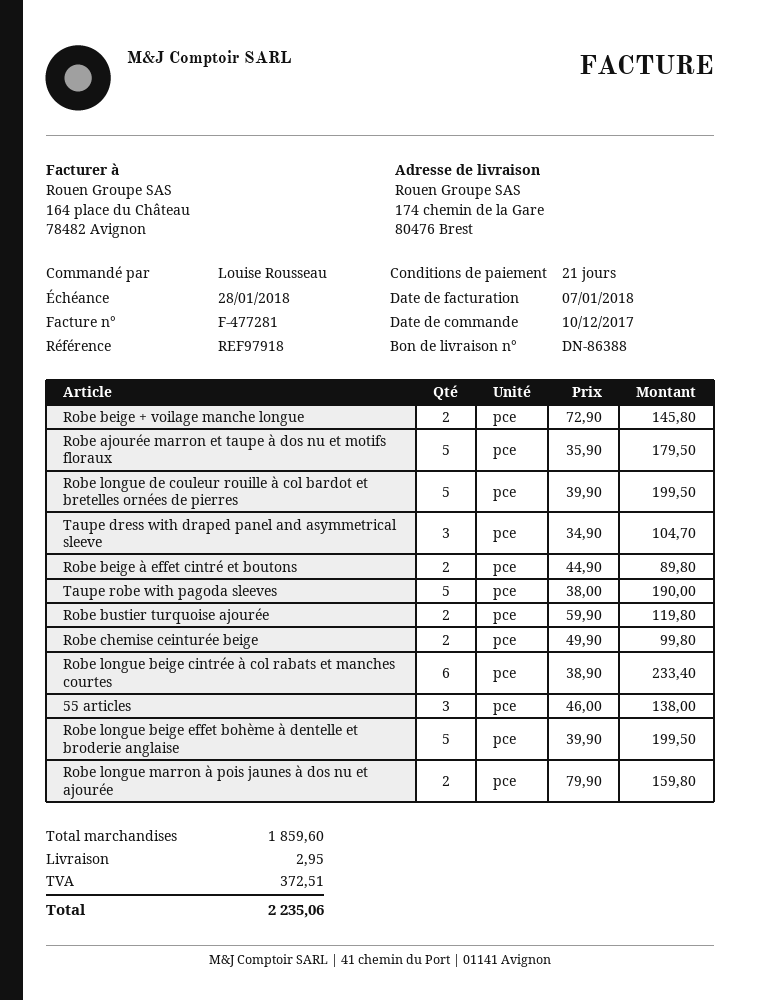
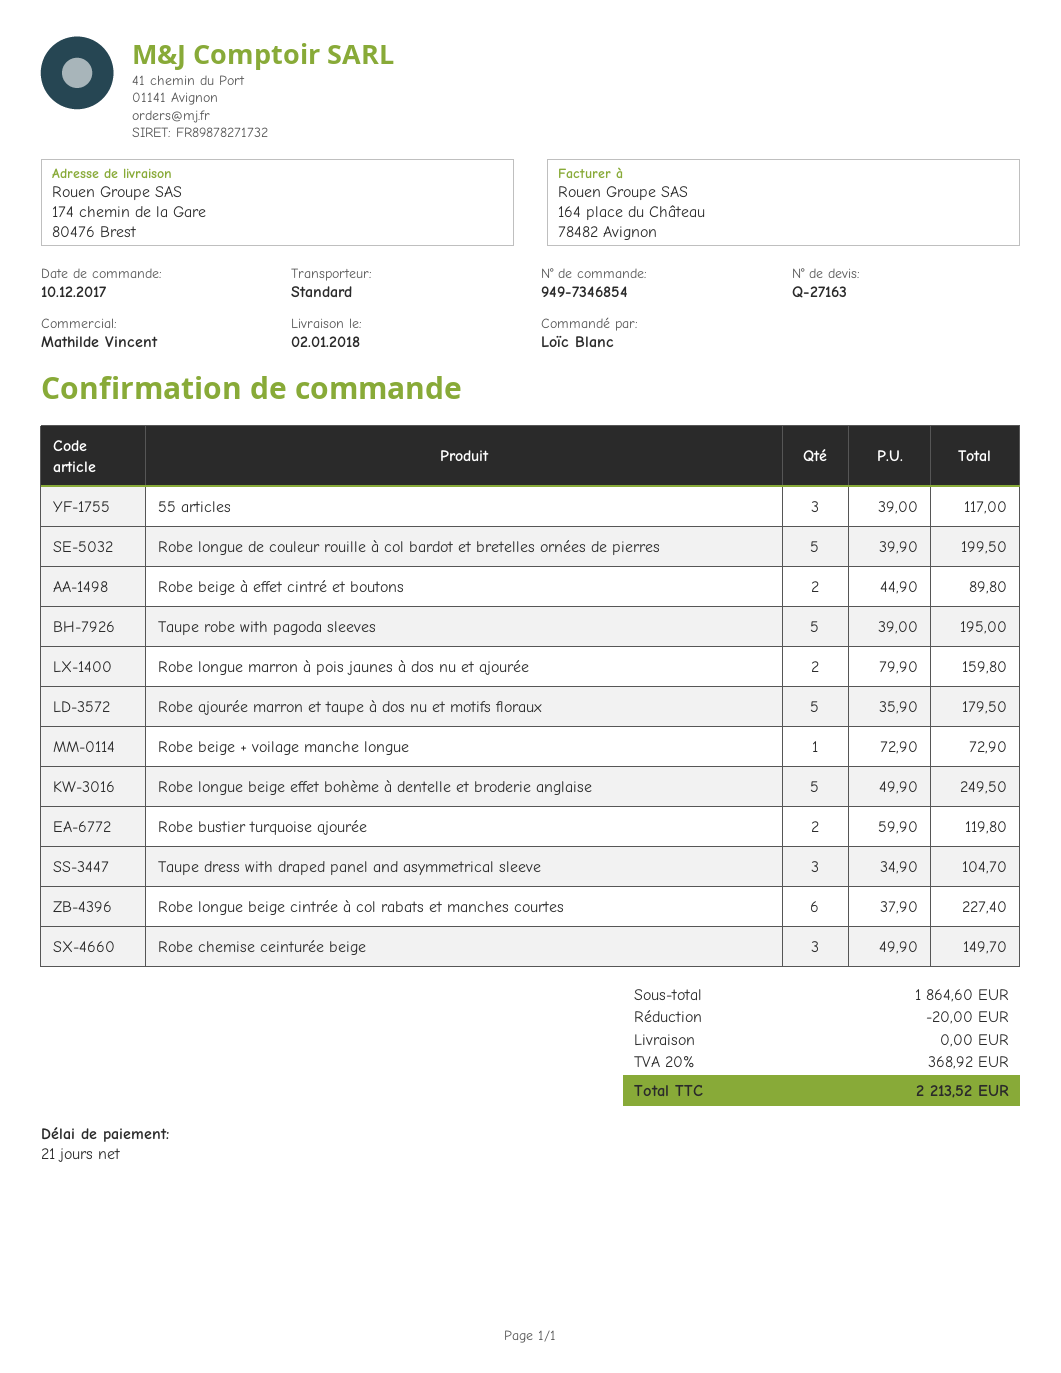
ordered by: Louise Rousseau -> Loïc Blanc
Robe beige + voilage manche longue: 2 x 72.90 = 145.80 -> 1 x 72.90 = 72.90
Taupe robe with pagoda sleeves: 5 x 38.00 = 190.00 -> 5 x 39.00 = 195.00
Robe chemise ceinturée beige: 2 x 49.90 = 99.80 -> 3 x 49.90 = 149.70
Robe longue beige cintrée à col rabats et manches courtes: 6 x 38.90 = 233.40 -> 6 x 37.90 = 227.40
55 articles: 3 x 46.00 = 138.00 -> 3 x 39.00 = 117.00
Robe longue beige effet bohème à dentelle et broderie anglaise: 5 x 39.90 = 199.50 -> 5 x 49.90 = 249.50
subtotal: 1859.60 -> 1864.60
discount: none -> 20.00
shipping: 2.95 -> 0.00
tax: 372.51 -> 368.92
total: 2235.06 -> 2213.52

